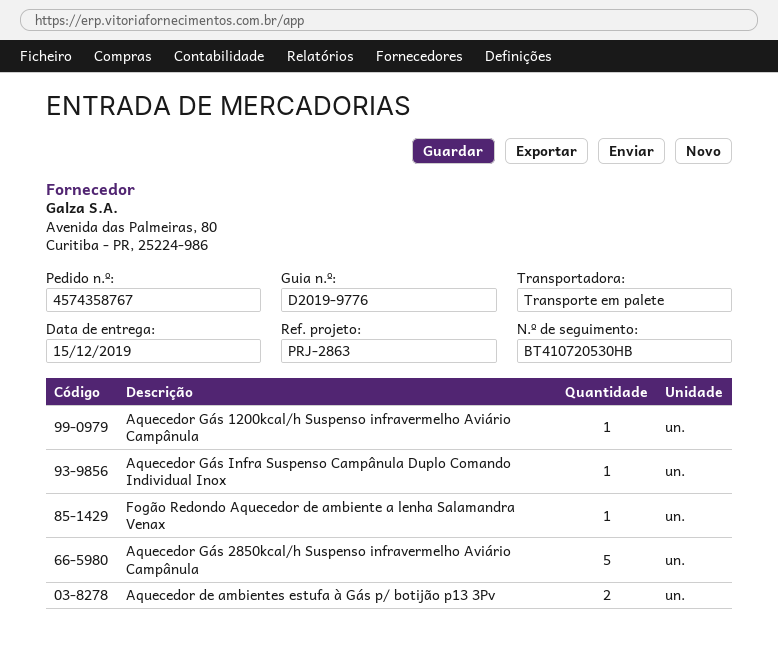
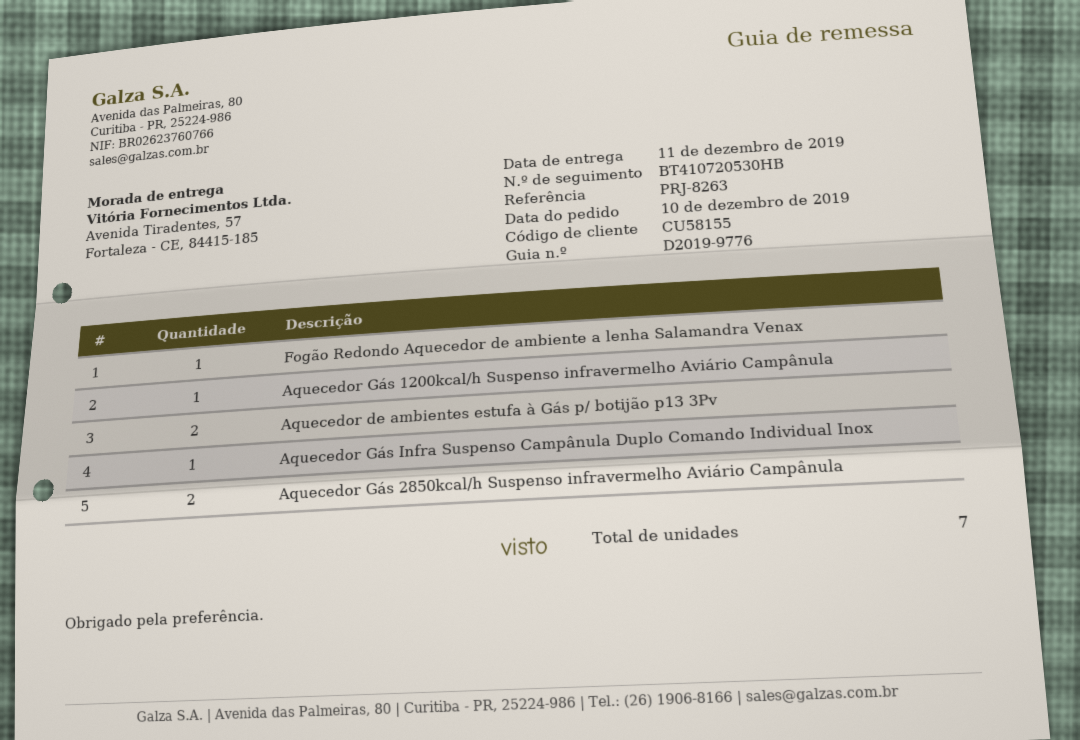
delivery date: 2019-12-15 -> 2019-12-11
reference: PRJ-2863 -> PRJ-8263
Aquecedor Gás 2850kcal/h Suspenso infravermelho Aviário Campânula: 5 -> 2

